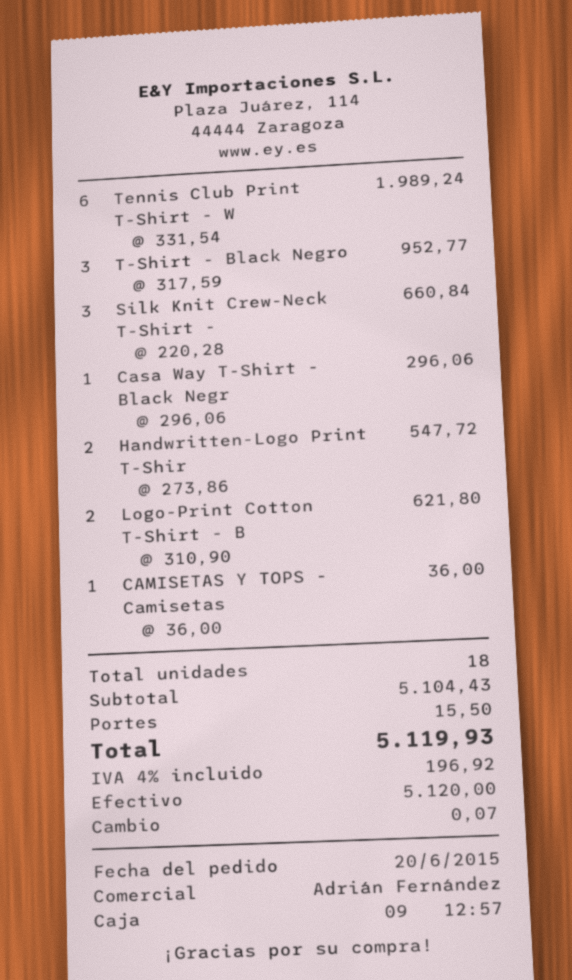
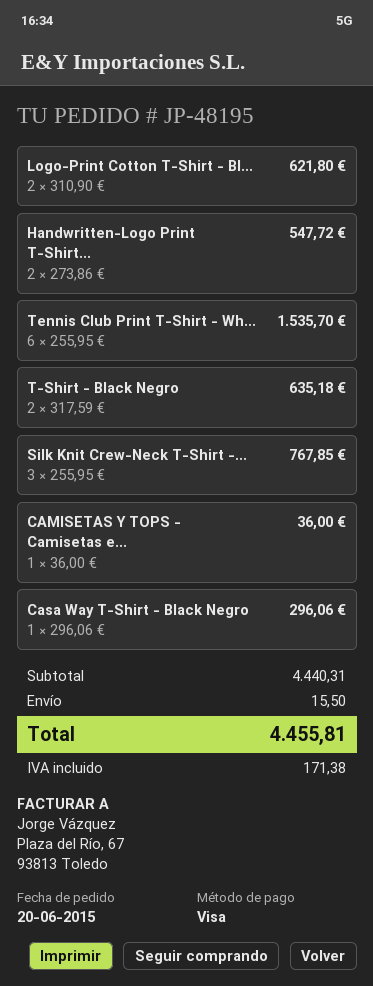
payment method: cash -> Visa
Tennis Club Print T-Shirt - W: 6 x 331.54 = 1989.24 -> 6 x 255.95 = 1535.70
T-Shirt - Black Negro: 3 x 317.59 = 952.77 -> 2 x 317.59 = 635.18
Silk Knit Crew-Neck T-Shirt -: 3 x 220.28 = 660.84 -> 3 x 255.95 = 767.85
subtotal: 5104.43 -> 4440.31
tax: 196.92 -> 171.38
total: 5119.93 -> 4455.81

